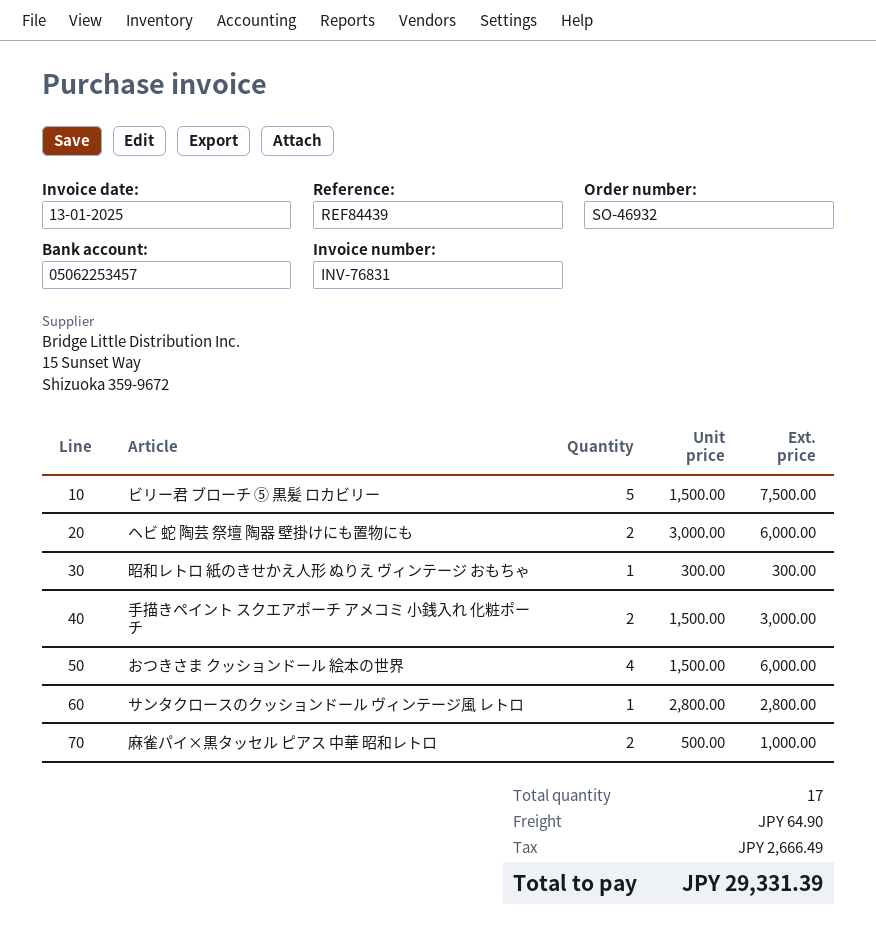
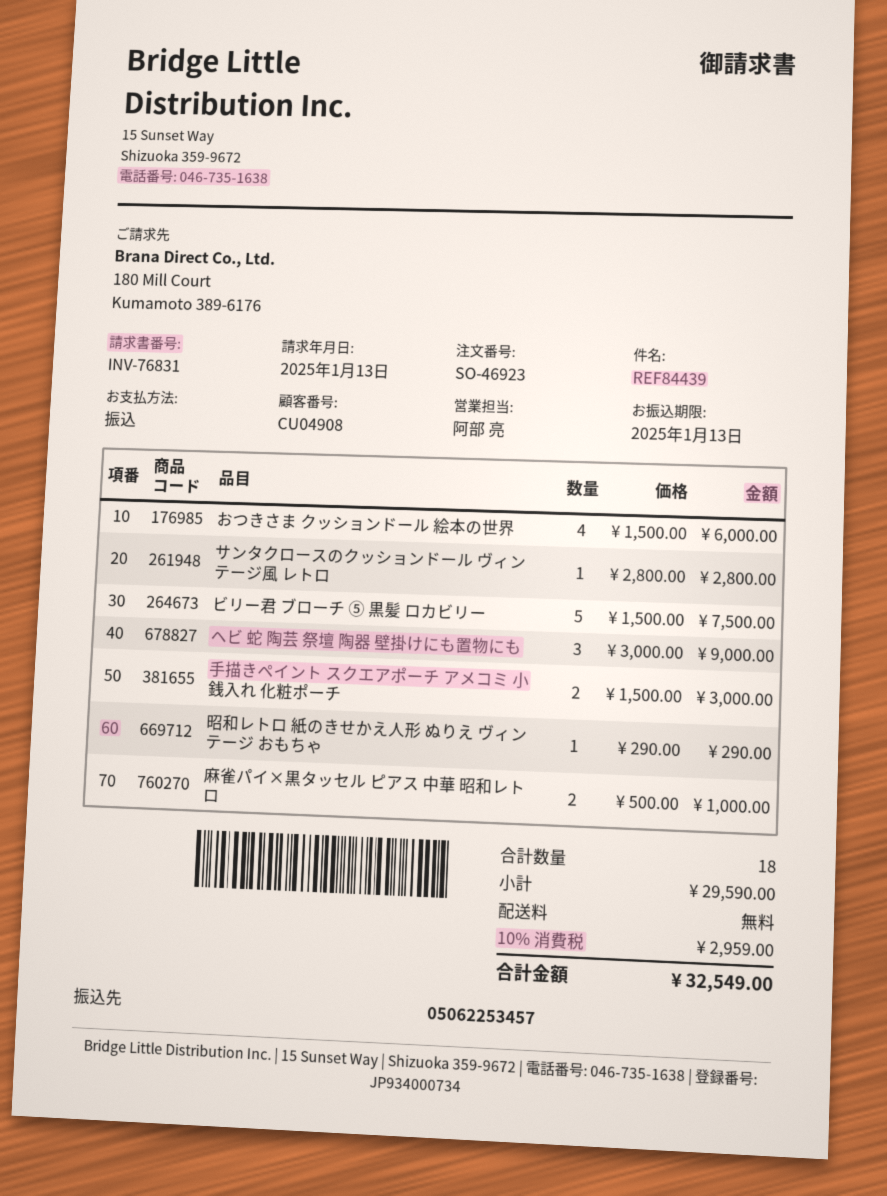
order number: SO-46932 -> SO-46923
ヘビ 蛇 陶芸 祭壇 陶器 壁掛けにも置物にも: 2 x 3000.00 = 6000.00 -> 3 x 3000.00 = 9000.00
昭和レトロ 紙のきせかえ人形 ぬりえ ヴィンテージ おもちゃ: 1 x 300.00 = 300.00 -> 1 x 290.00 = 290.00
total quantity: 17 -> 18
shipping: 64.90 -> 0.00
tax: 2666.49 -> 2959.00
total: 29331.39 -> 32549.00

